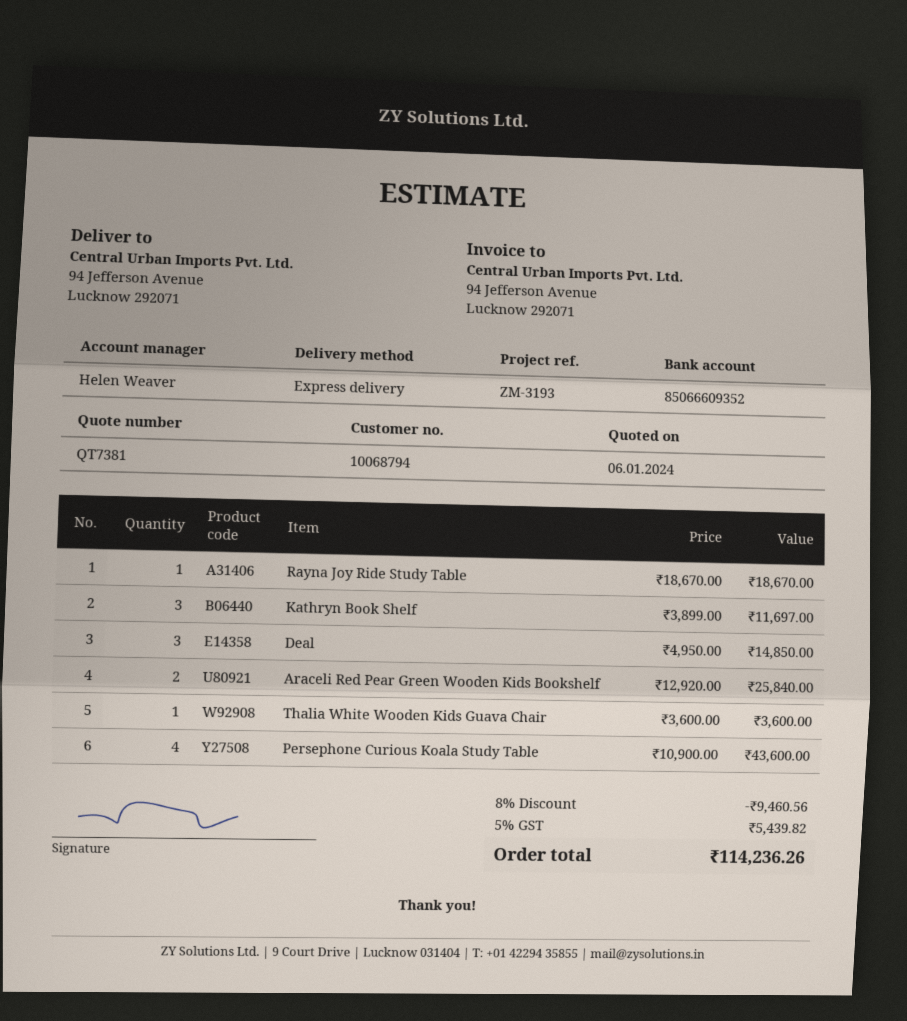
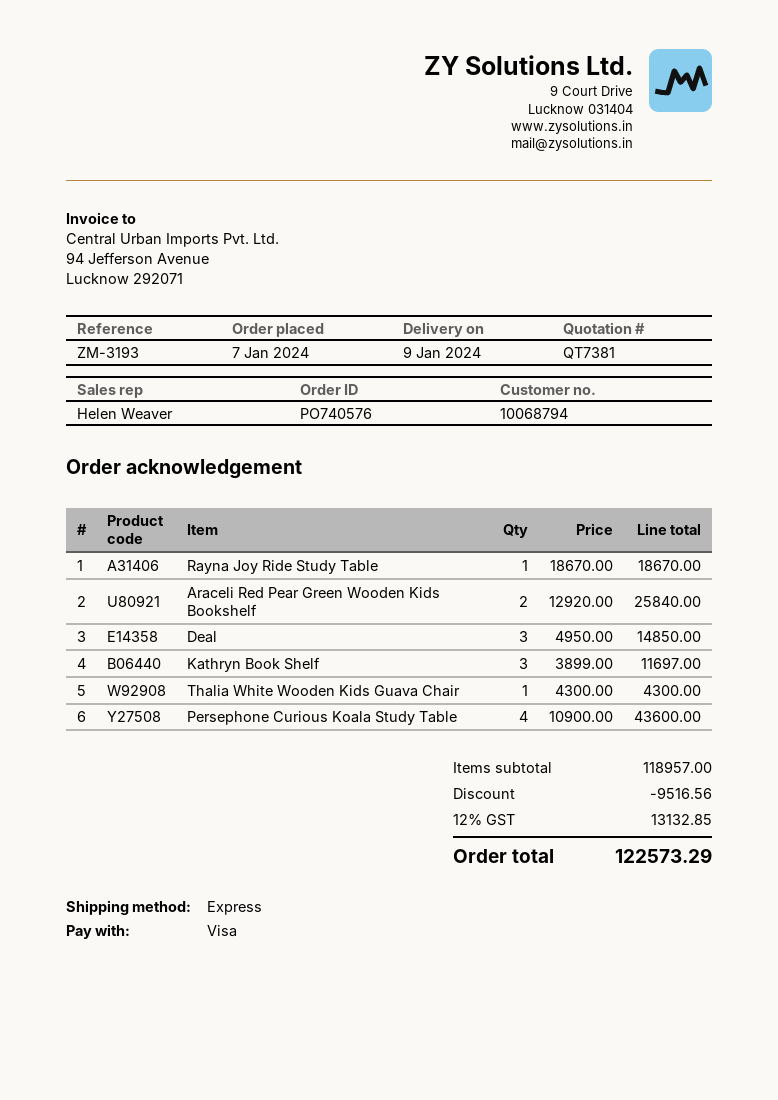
Thalia White Wooden Kids Guava Chair: 1 x 3600.00 = 3600.00 -> 1 x 4300.00 = 4300.00
discount: 9460.56 -> 9516.56
tax: 5% = 5439.82 -> 12% = 13132.85
total: 114236.26 -> 122573.29

